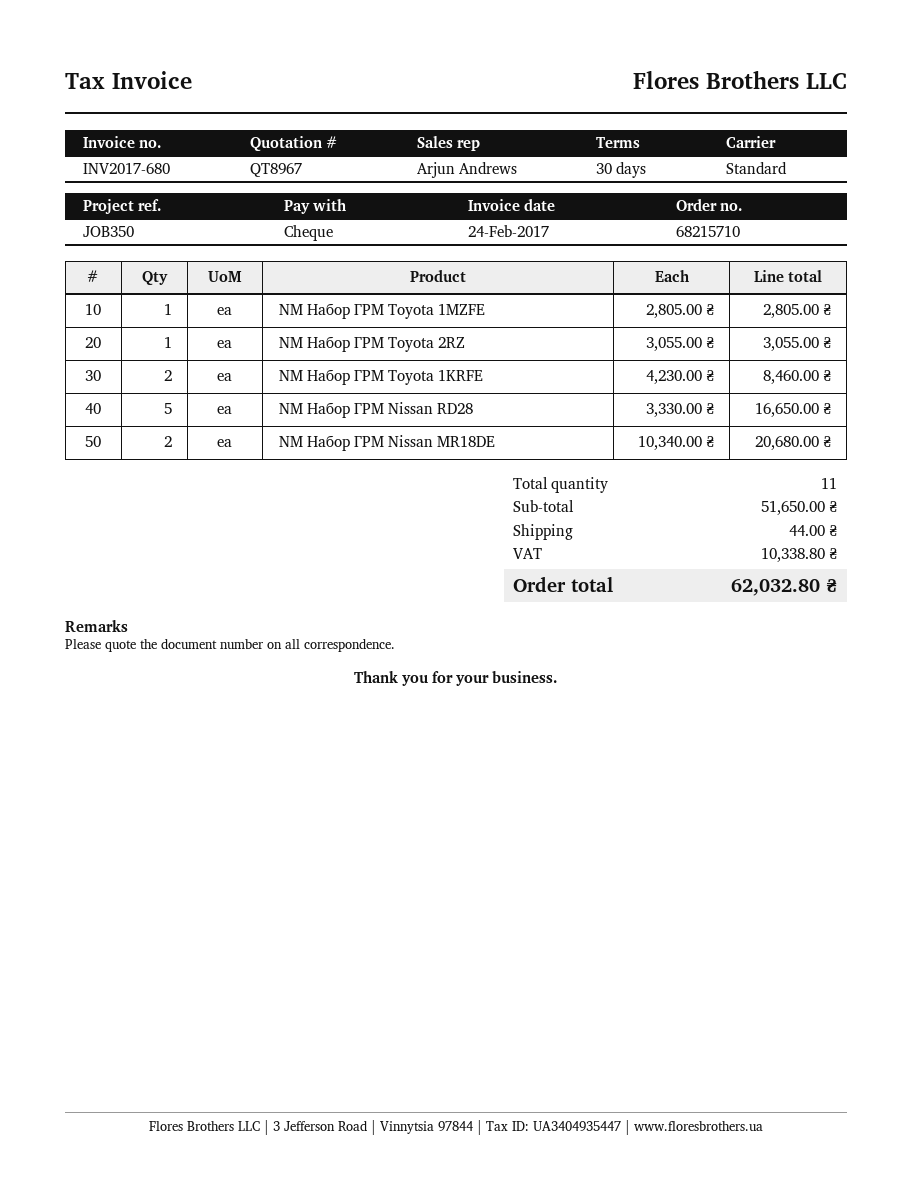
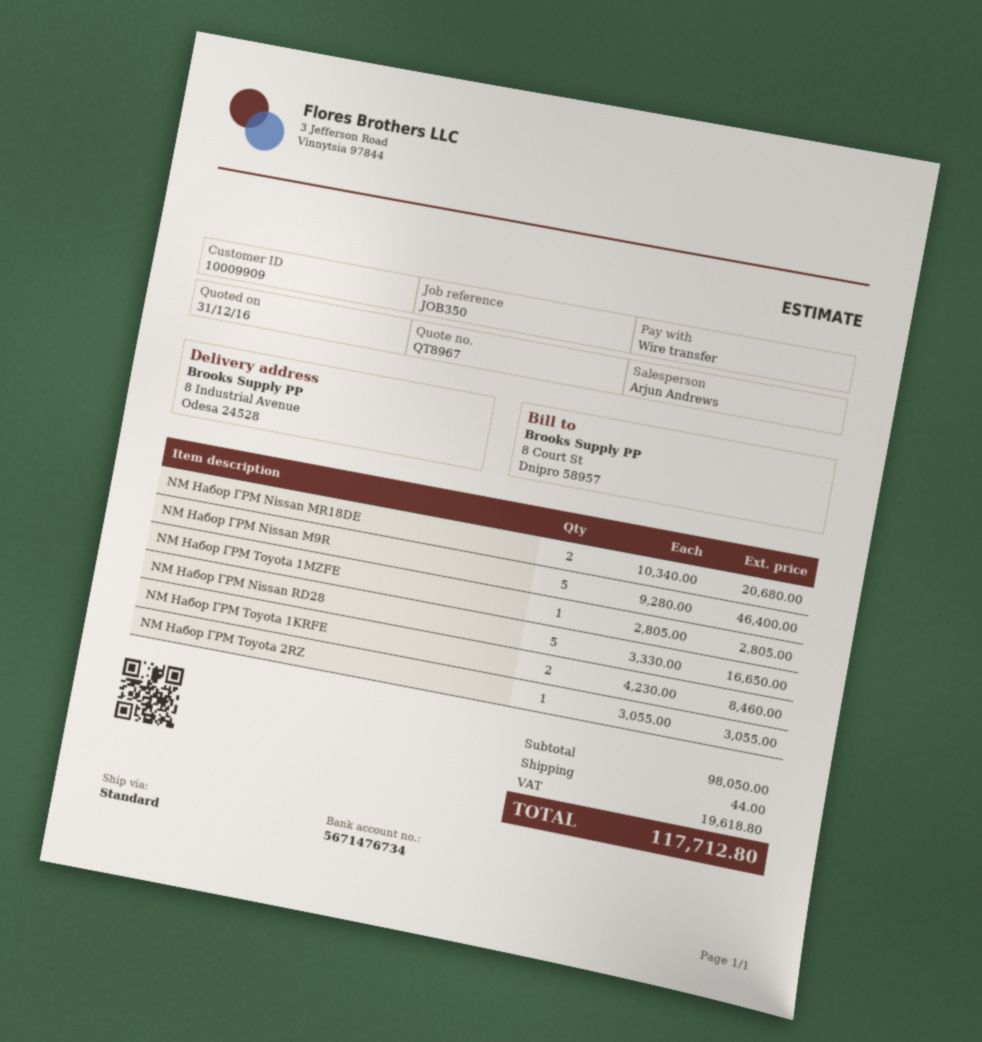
payment method: cheque -> bank transfer
NM Набор ГРМ Nissan M9R: none -> 5 x 9280.00 = 46400.00
subtotal: 51650.00 -> 98050.00
tax: 10338.80 -> 19618.80
total: 62032.80 -> 117712.80

